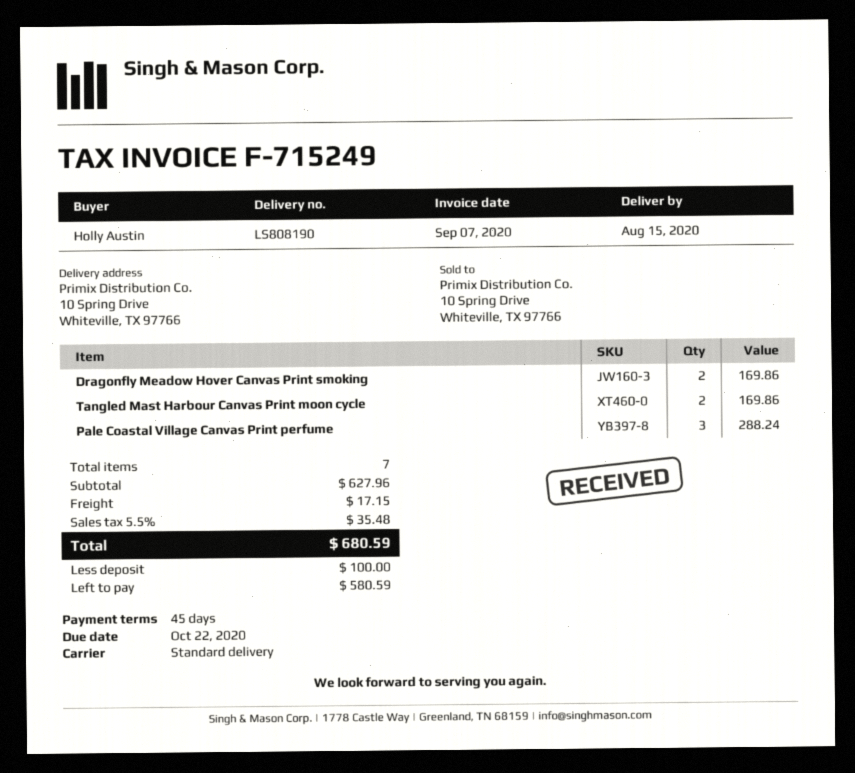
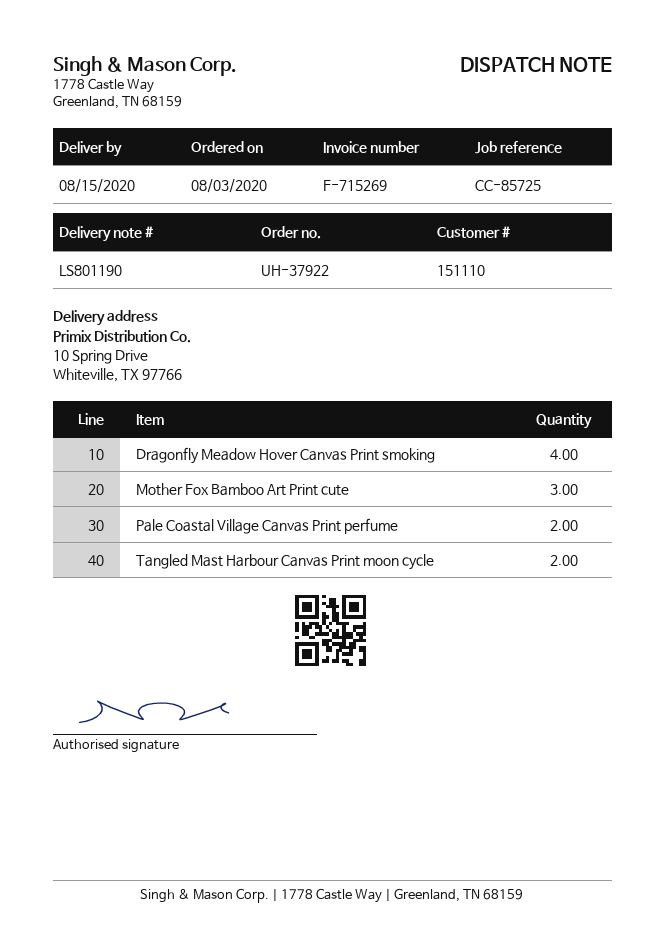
delivery note number: LS808190 -> LS801190
invoice number: F-715249 -> F-715269
Dragonfly Meadow Hover Canvas Print smoking: 2 -> 4
Pale Coastal Village Canvas Print perfume: 3 -> 2
Mother Fox Bamboo Art Print cute: none -> 3

